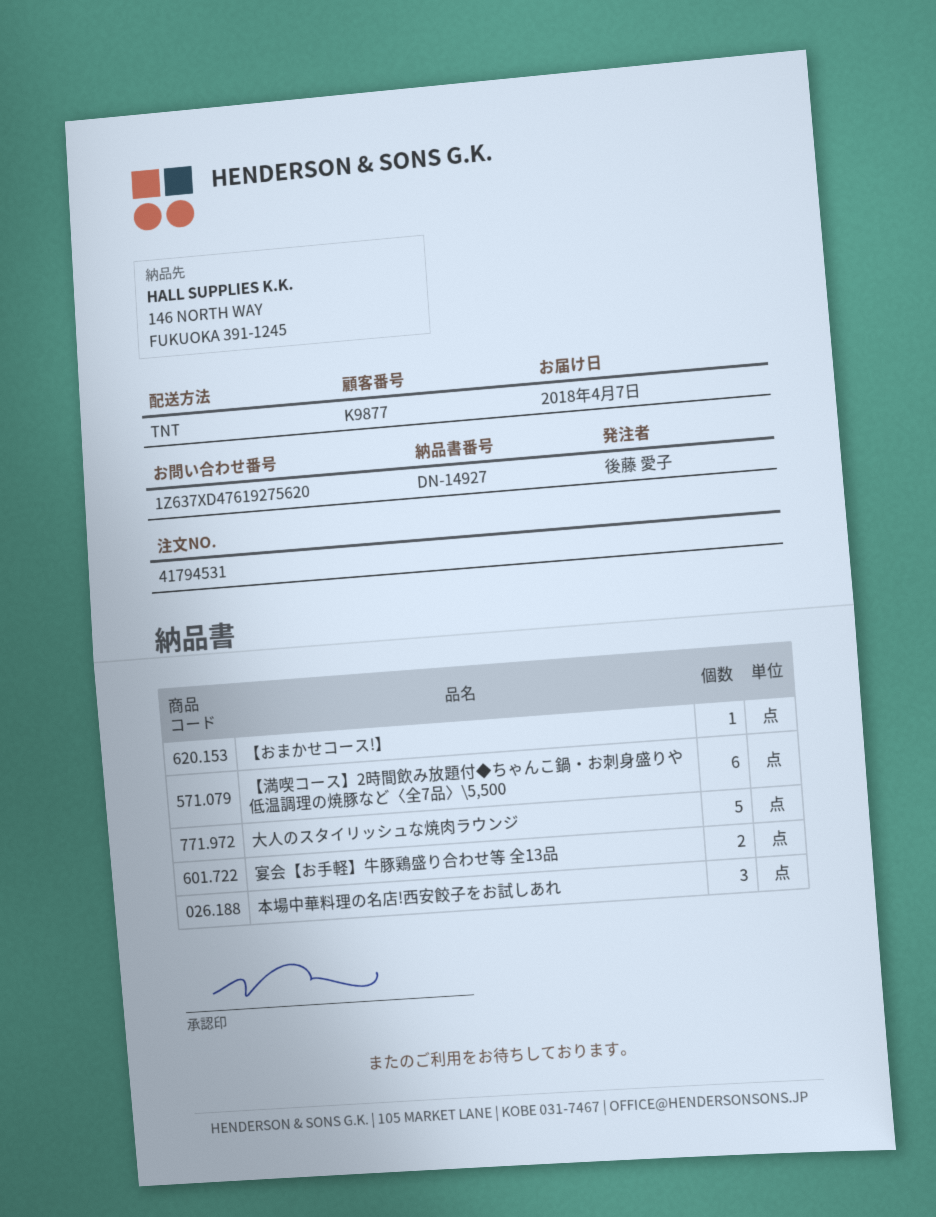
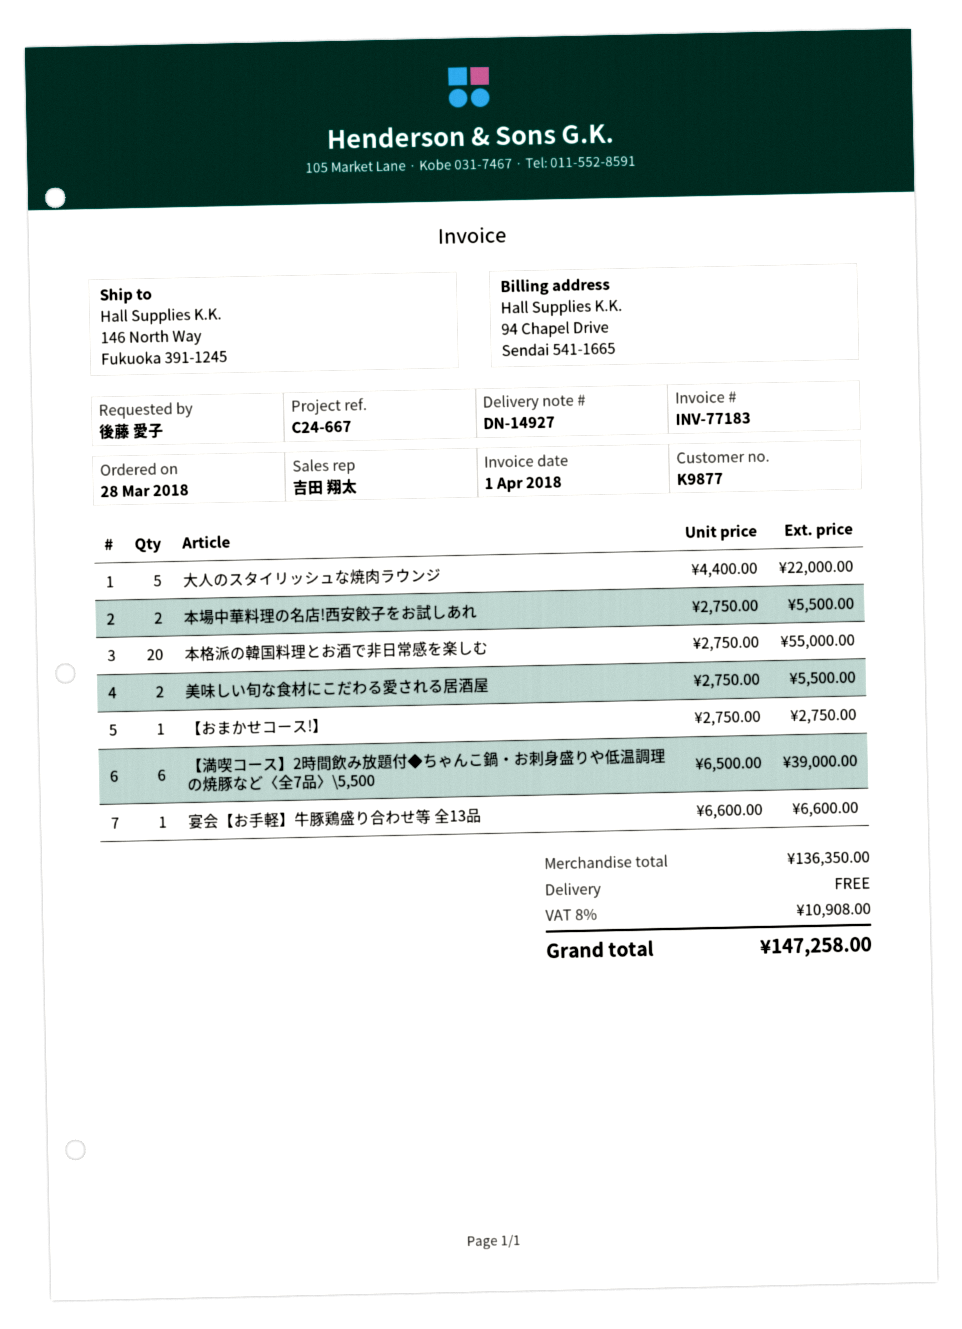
宴会【お手軽】牛豚鶏盛り合わせ等 全13品: 2 -> 1
本場中華料理の名店!西安餃子をお試しあれ: 3 -> 2
本格派の韓国料理とお酒で非日常感を楽しむ: none -> 20
美味しい旬な食材にこだわる愛される居酒屋: none -> 2

